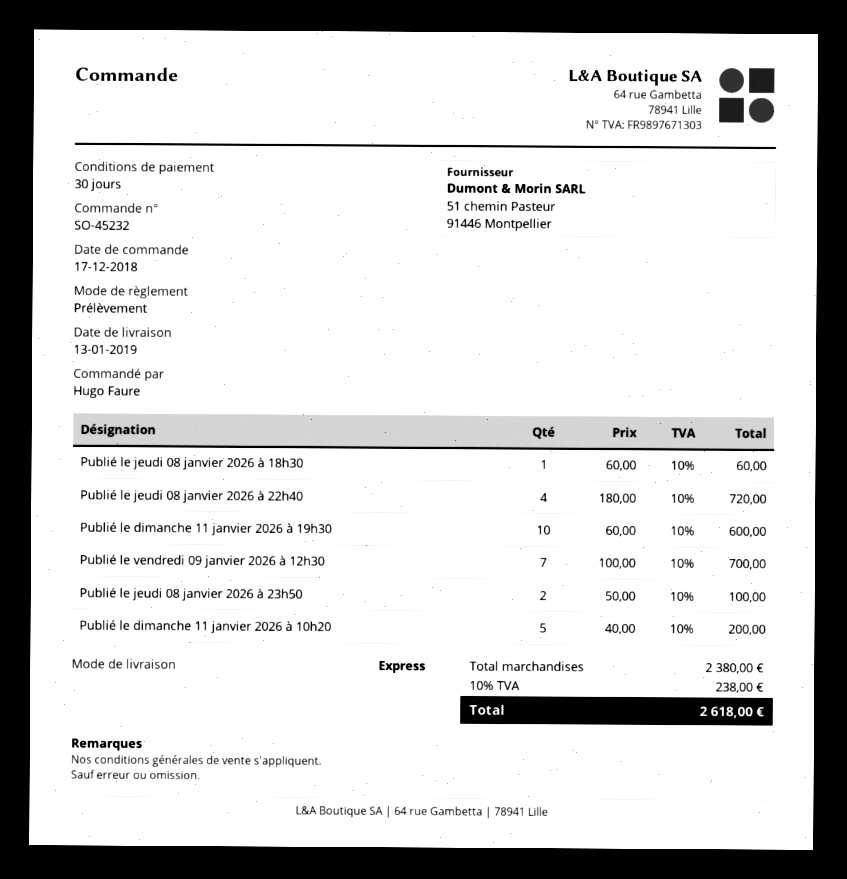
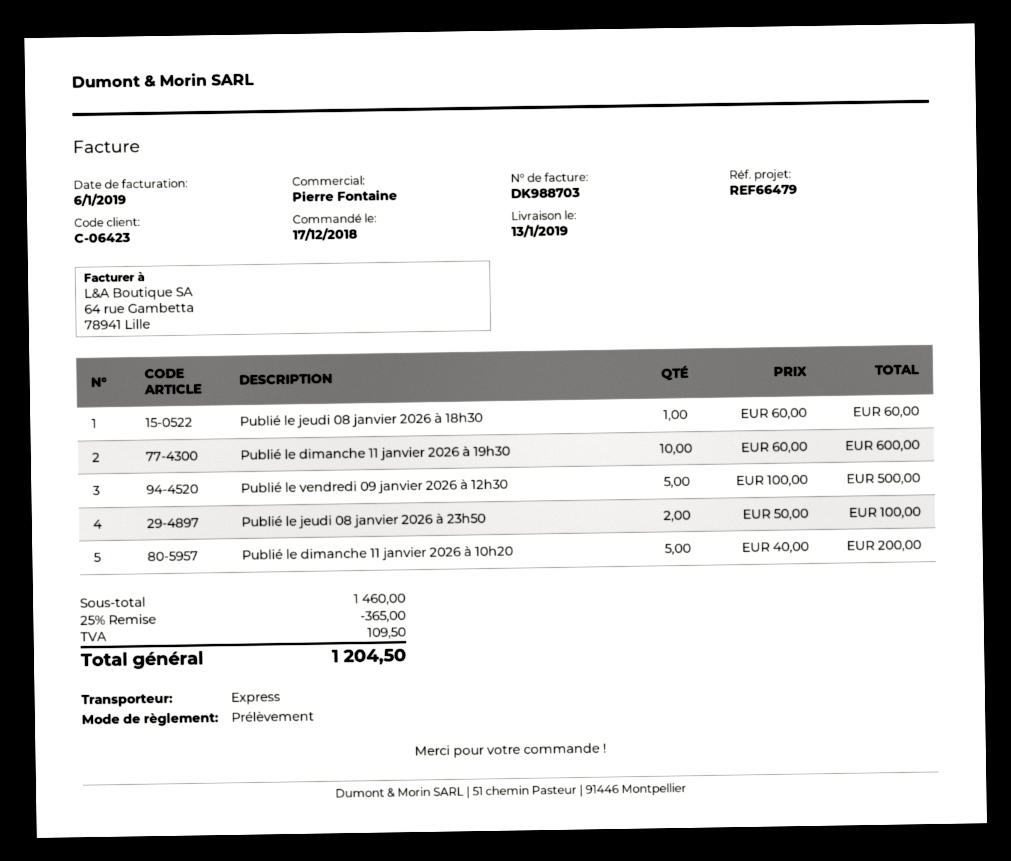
Publié le jeudi 08 janvier 2026 à 22h40: 4 x 180.00 = 720.00 -> none
Publié le vendredi 09 janvier 2026 à 12h30: 7 x 100.00 = 700.00 -> 5 x 100.00 = 500.00
subtotal: 2380.00 -> 1460.00
discount: none -> 25% = 365.00
tax: 238.00 -> 109.50
total: 2618.00 -> 1204.50

